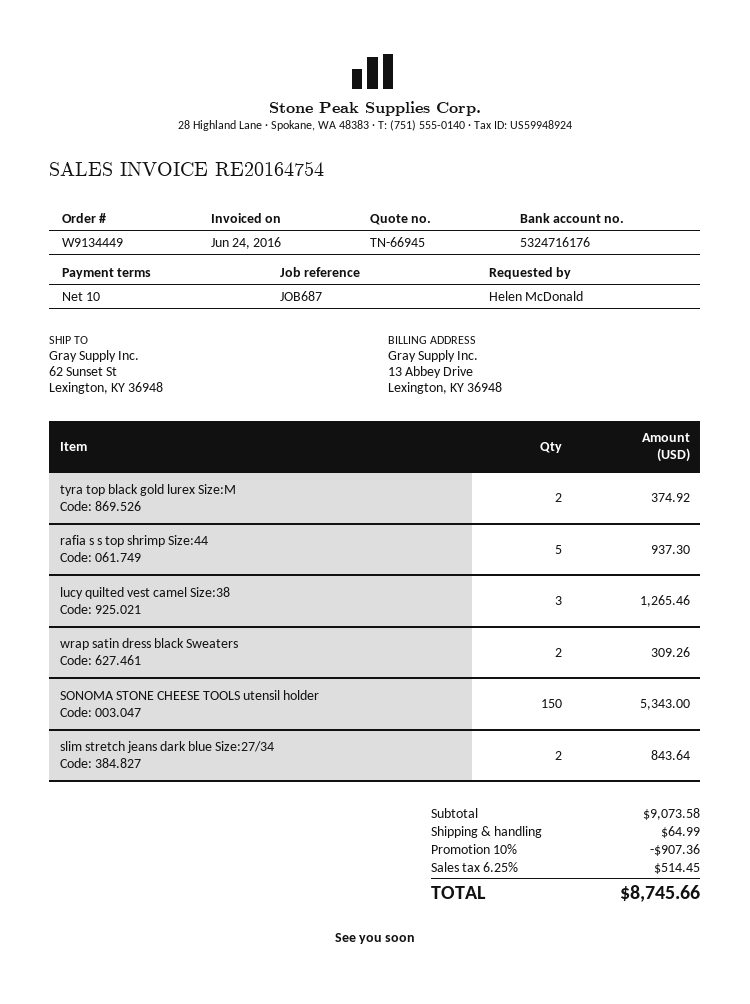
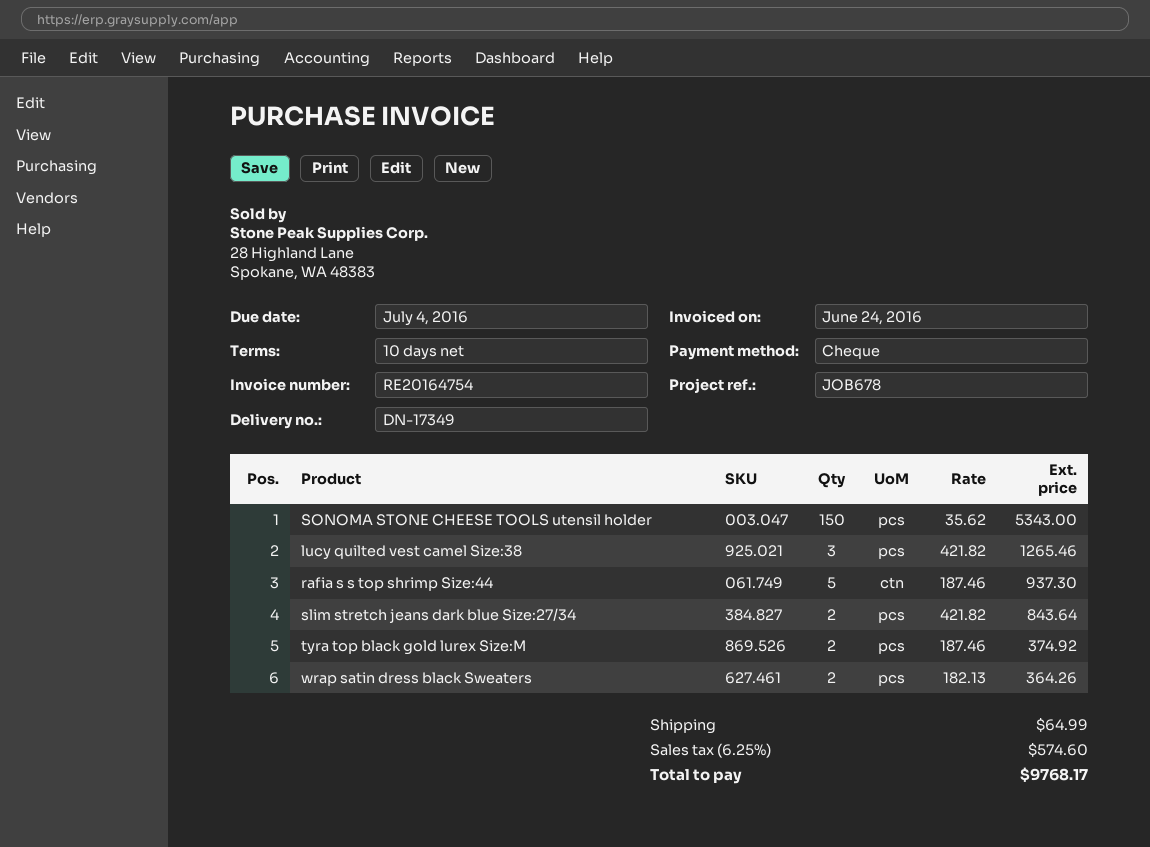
reference: JOB687 -> JOB678
wrap satin dress black Sweaters: 2 for 309.26 -> 2 for 364.26
discount: 10% = 907.36 -> none
tax: 6.25% = 514.45 -> 6.25% = 574.60
total: 8745.66 -> 9768.17

